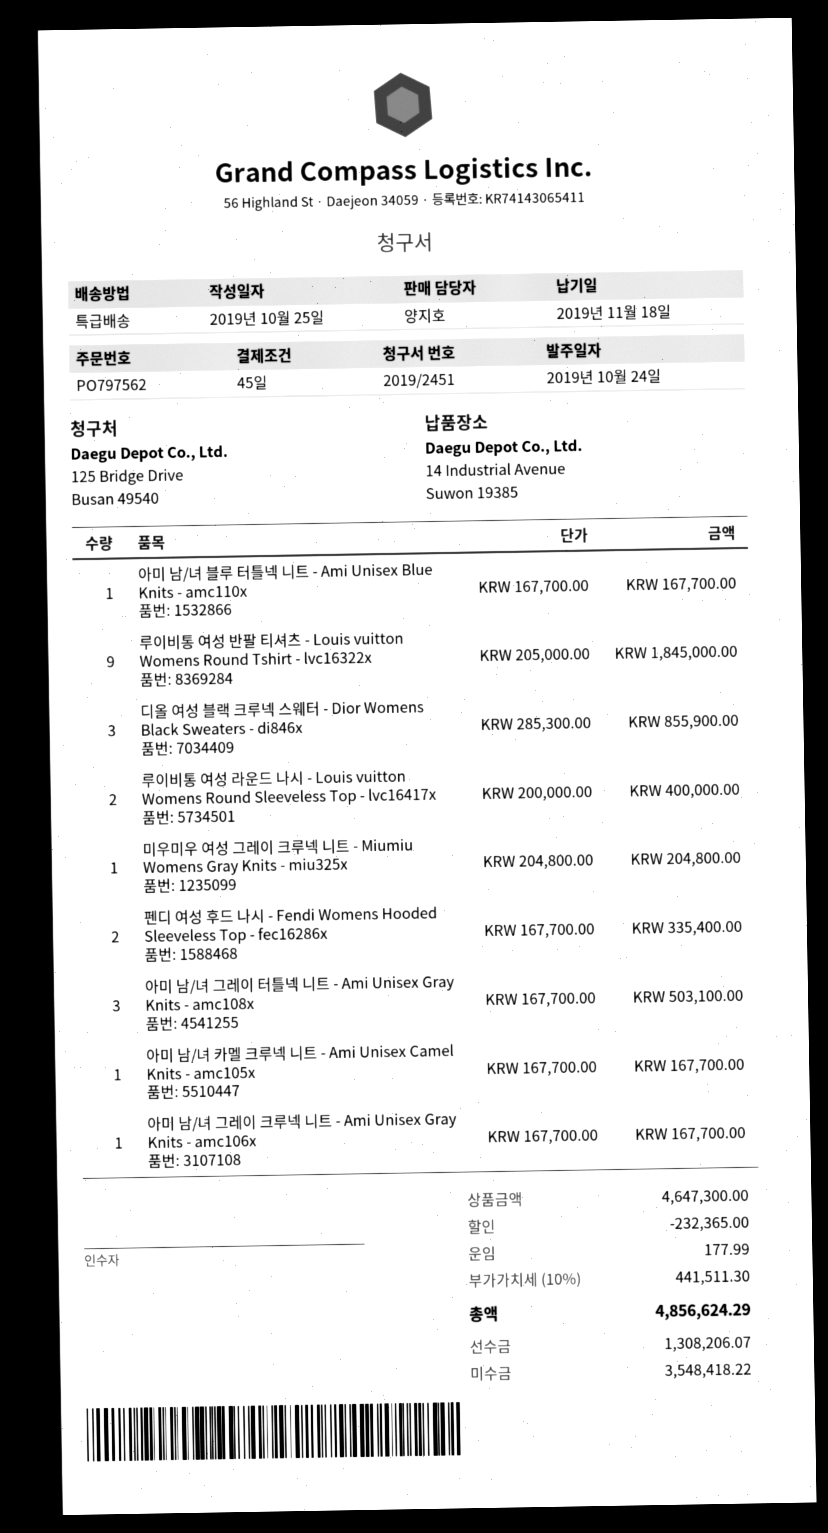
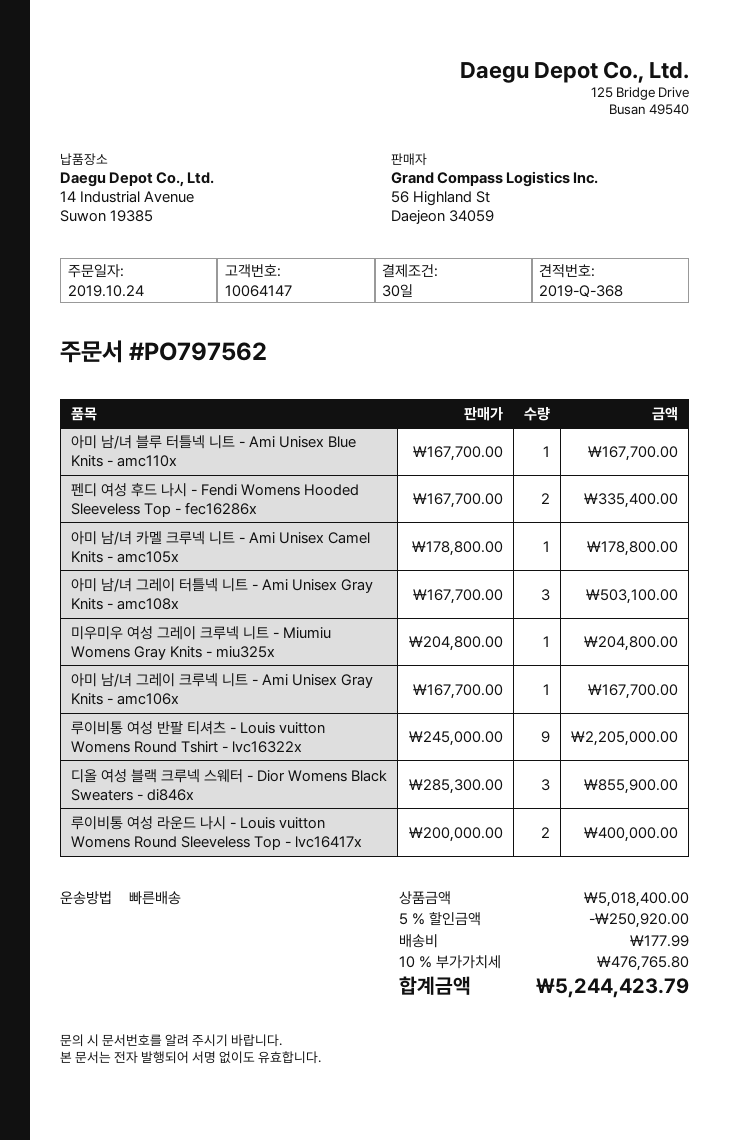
payment terms: 45 days -> 30 days
루이비통 여성 반팔 티셔츠 - Louis vuitton Womens Round Tshirt - lvc16322x: 9 x 205000.00 = 1845000.00 -> 9 x 245000.00 = 2205000.00
아미 남/녀 카멜 크루넥 니트 - Ami Unisex Camel Knits - amc105x: 1 x 167700.00 = 167700.00 -> 1 x 178800.00 = 178800.00
subtotal: 4647300.00 -> 5018400.00
discount: 232365.00 -> 250920.00
tax: 10% = 441511.30 -> 10% = 476765.80
total: 4856624.29 -> 5244423.79

